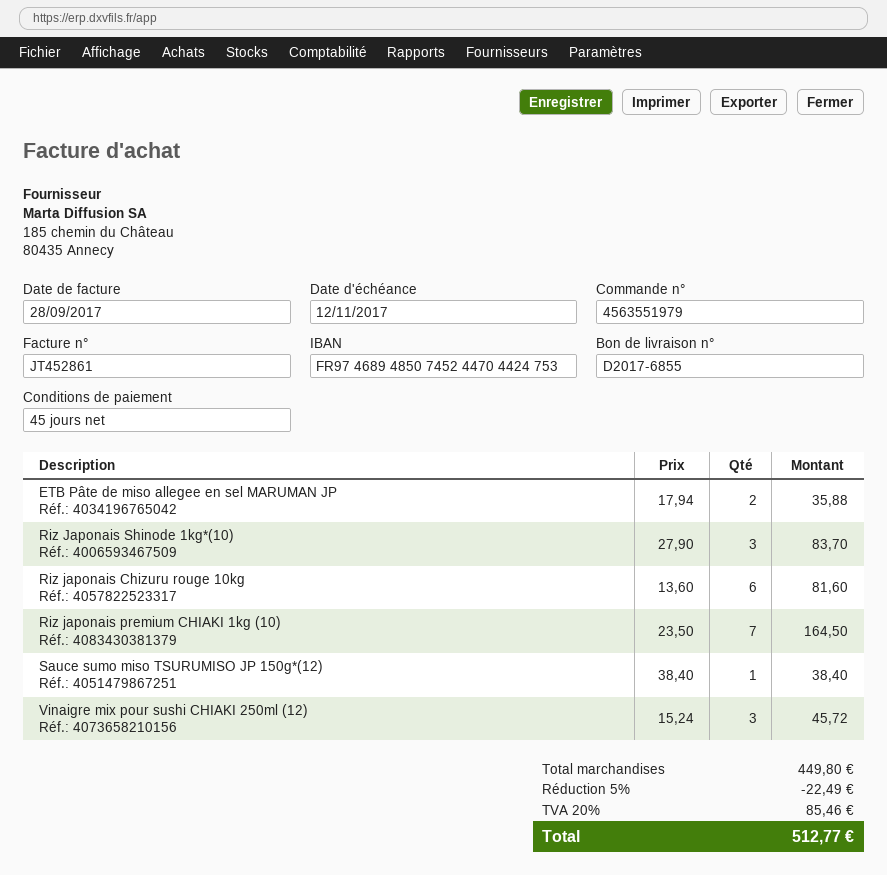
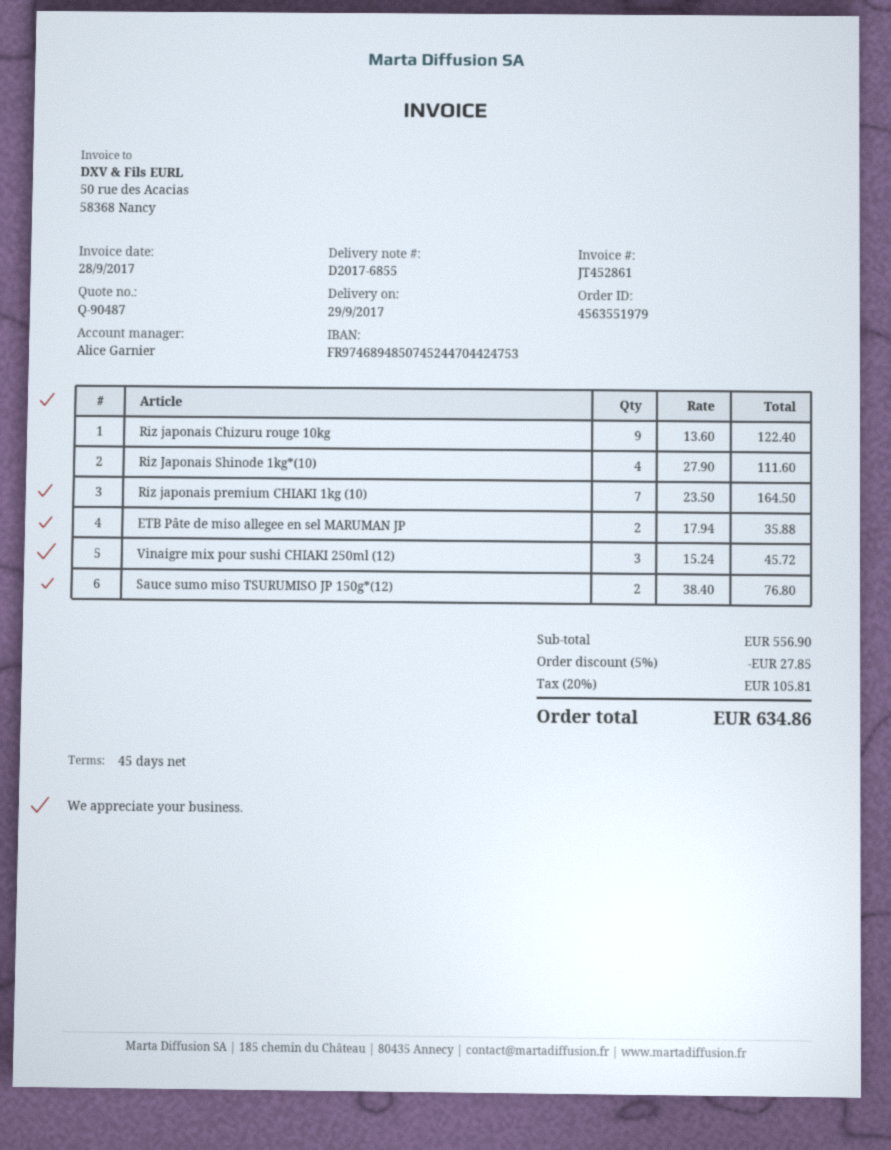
Riz Japonais Shinode 1kg*(10): 3 x 27.90 = 83.70 -> 4 x 27.90 = 111.60
Riz japonais Chizuru rouge 10kg: 6 x 13.60 = 81.60 -> 9 x 13.60 = 122.40
Sauce sumo miso TSURUMISO JP 150g*(12): 1 x 38.40 = 38.40 -> 2 x 38.40 = 76.80
subtotal: 449.80 -> 556.90
discount: 5% = 22.49 -> 5% = 27.85
tax: 20% = 85.46 -> 20% = 105.81
total: 512.77 -> 634.86

